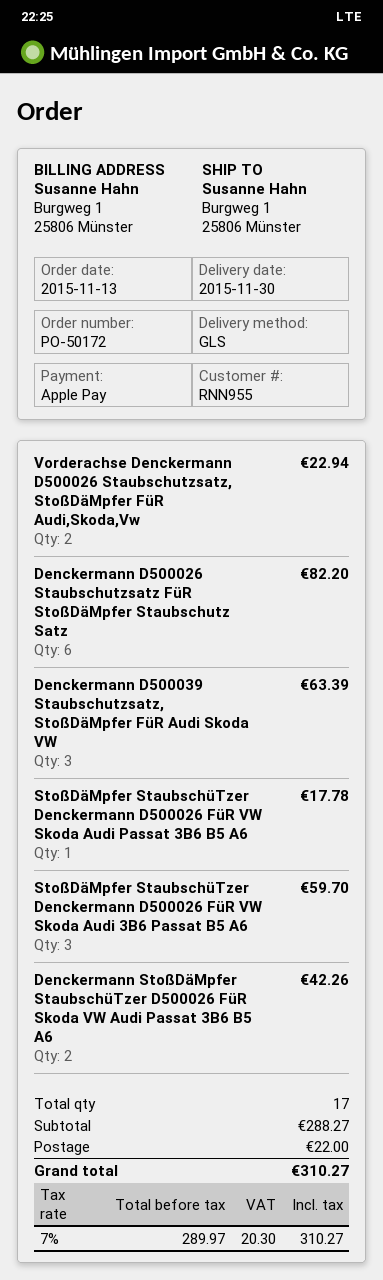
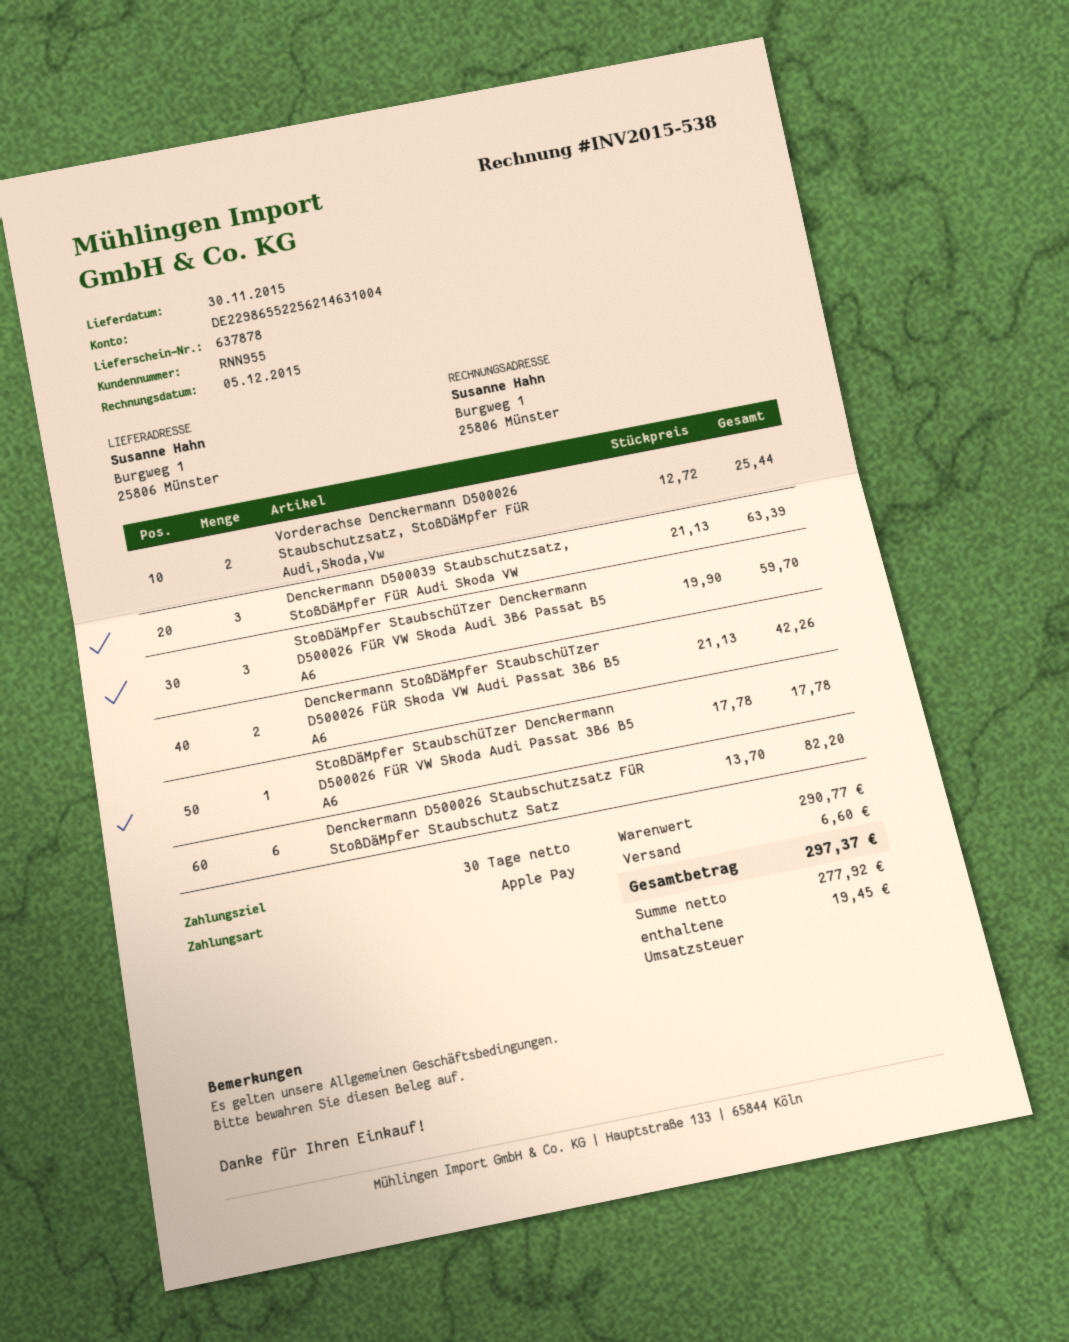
Vorderachse Denckermann D500026 Staubschutzsatz, StoßDäMpfer FüR Audi,Skoda,Vw: 2 for 22.94 -> 2 for 25.44
subtotal: 288.27 -> 290.77
shipping: 22.00 -> 6.60
net: 289.97 -> 277.92
tax: 20.30 -> 19.45
total: 310.27 -> 297.37

